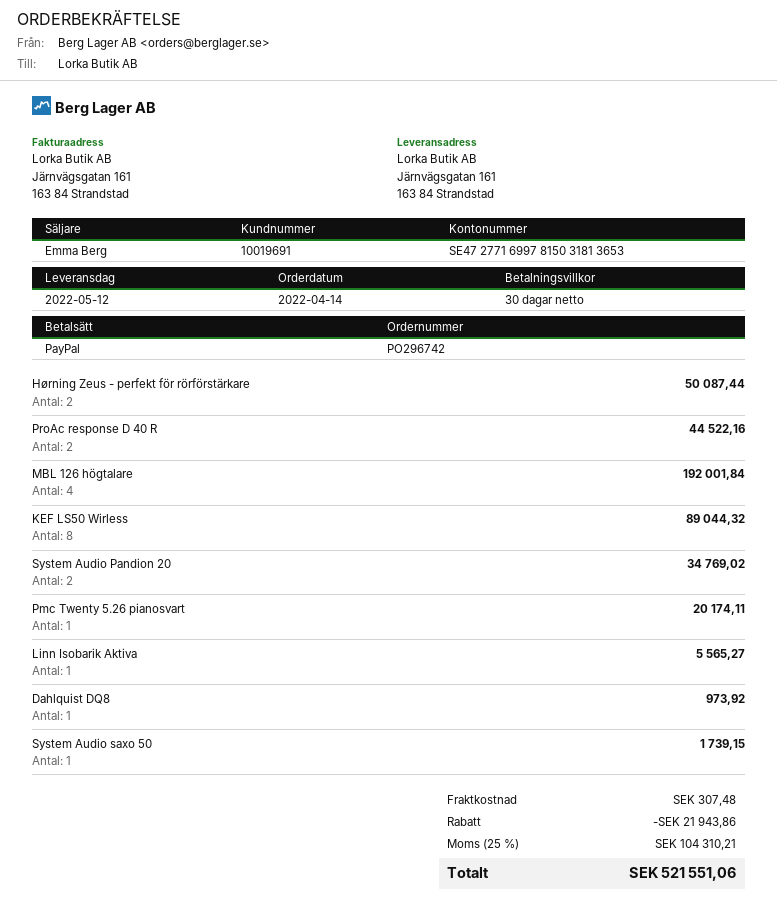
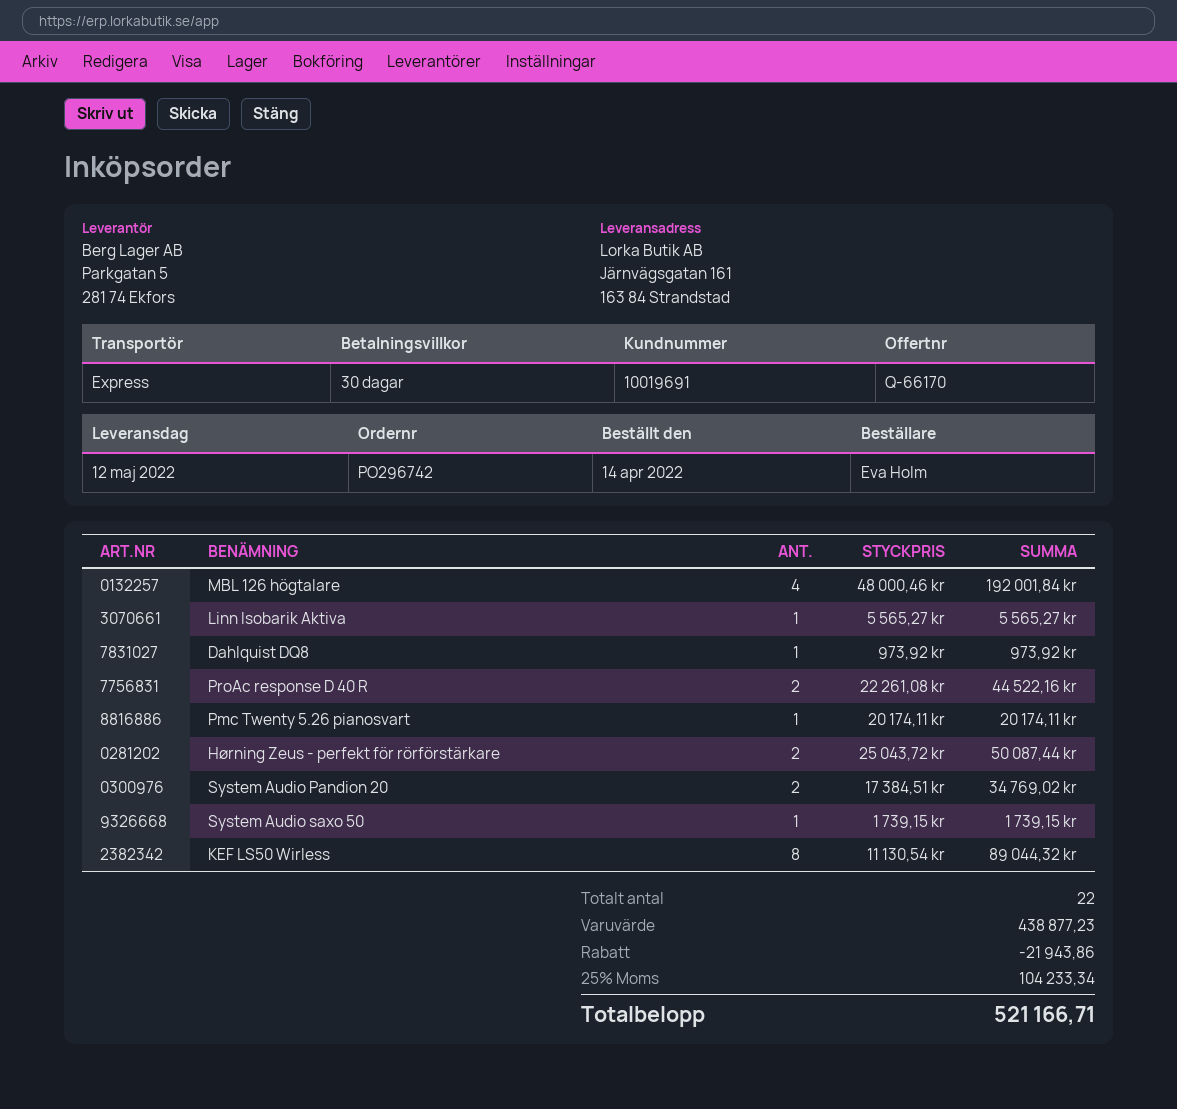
shipping: 307.48 -> none
tax: 25% = 104310.21 -> 25% = 104233.34
total: 521551.06 -> 521166.71

